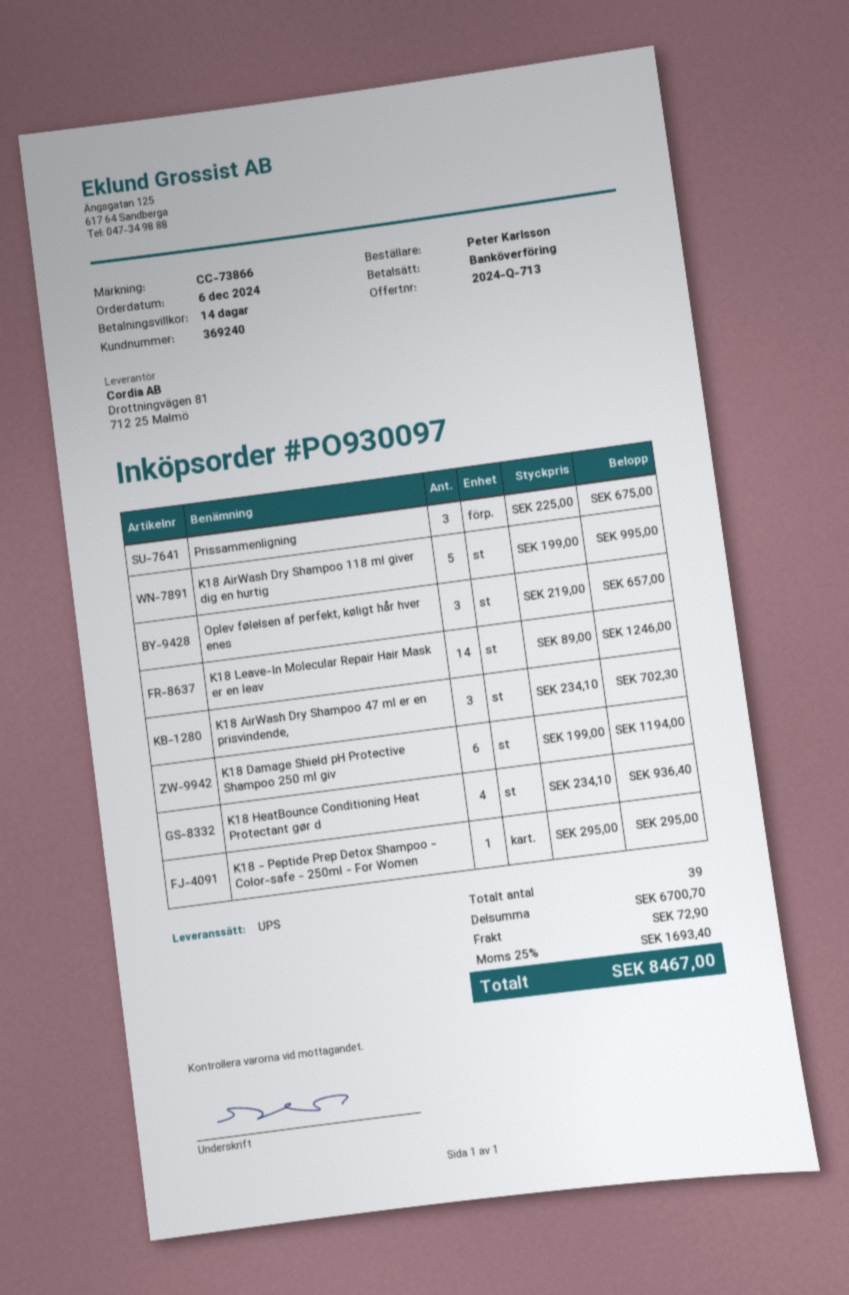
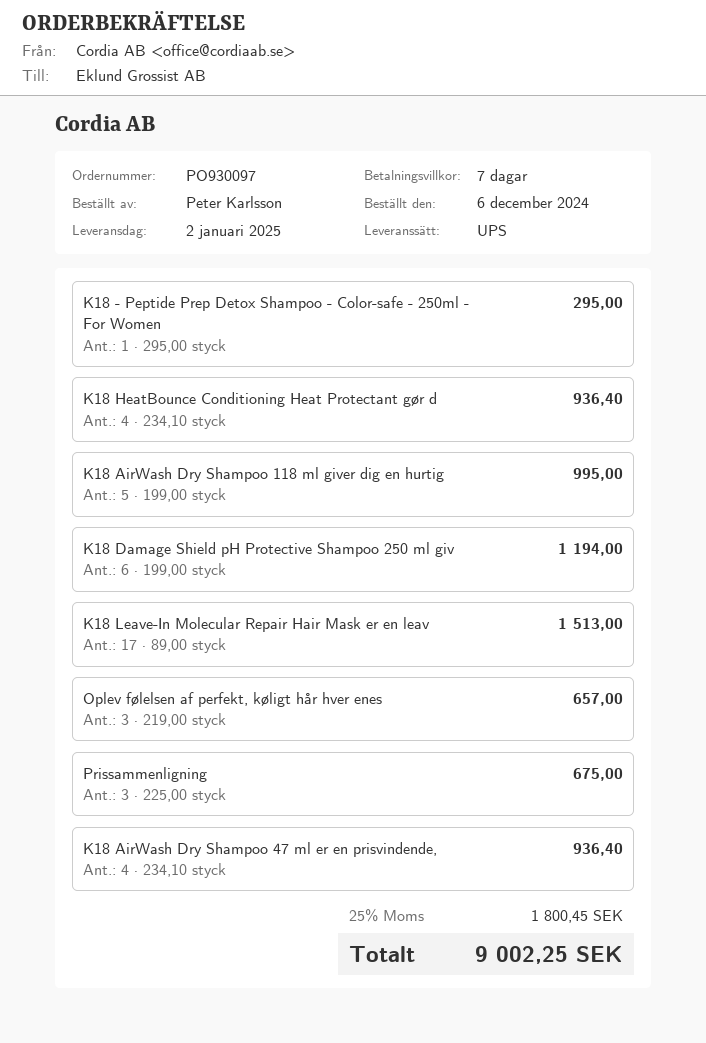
payment terms: 14 days -> 7 days
K18 Leave-In Molecular Repair Hair Mask er en leav: 14 x 89.00 = 1246.00 -> 17 x 89.00 = 1513.00
K18 AirWash Dry Shampoo 47 ml er en prisvindende,: 3 x 234.10 = 702.30 -> 4 x 234.10 = 936.40
shipping: 72.90 -> none
tax: 25% = 1693.40 -> 25% = 1800.45
total: 8467.00 -> 9002.25

